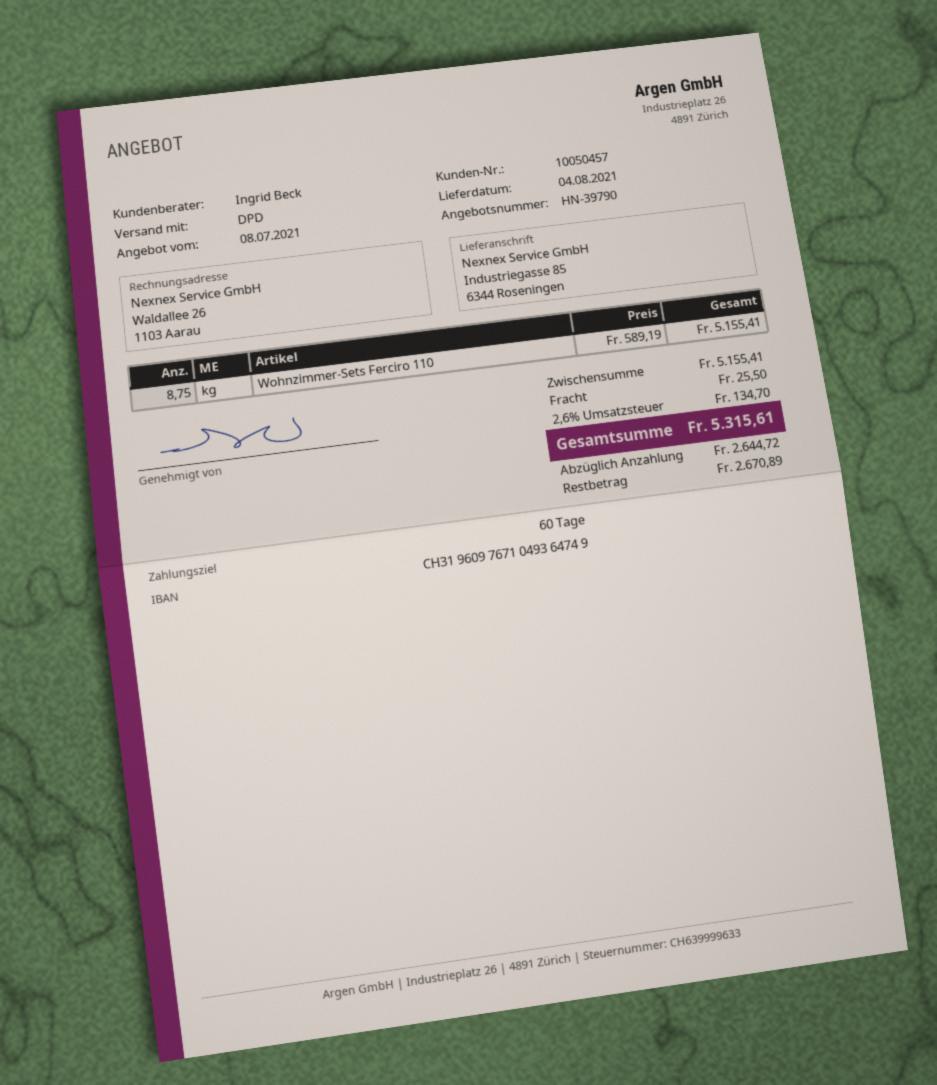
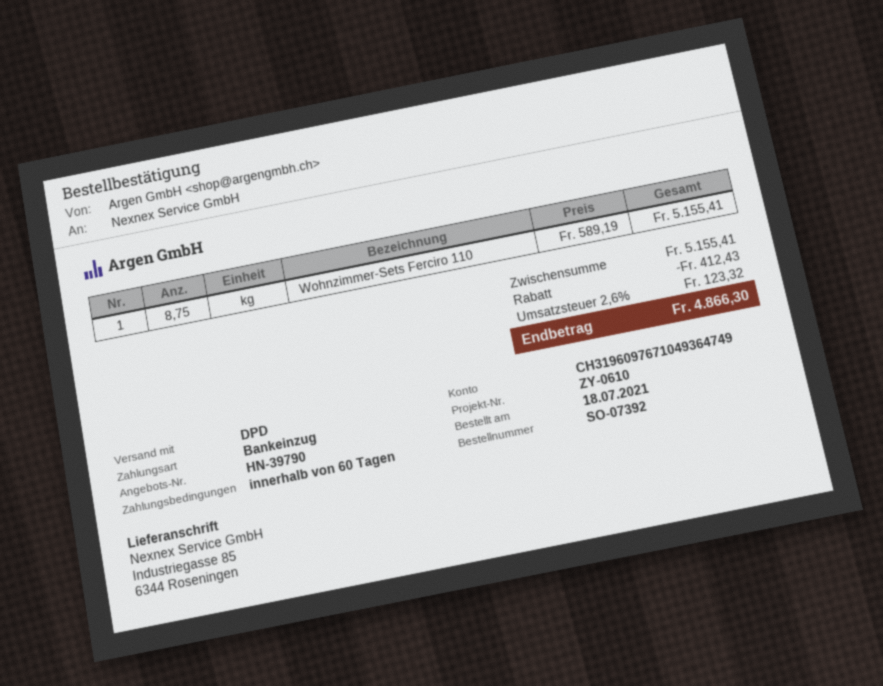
discount: none -> 412.43
shipping: 25.50 -> none
tax: 2.6% = 134.70 -> 2.6% = 123.32
total: 5315.61 -> 4866.30

